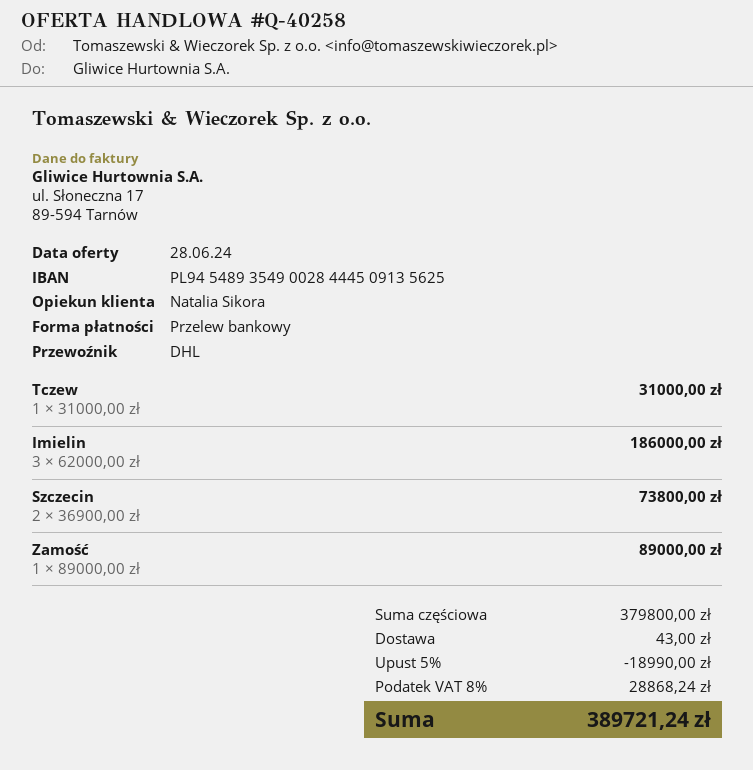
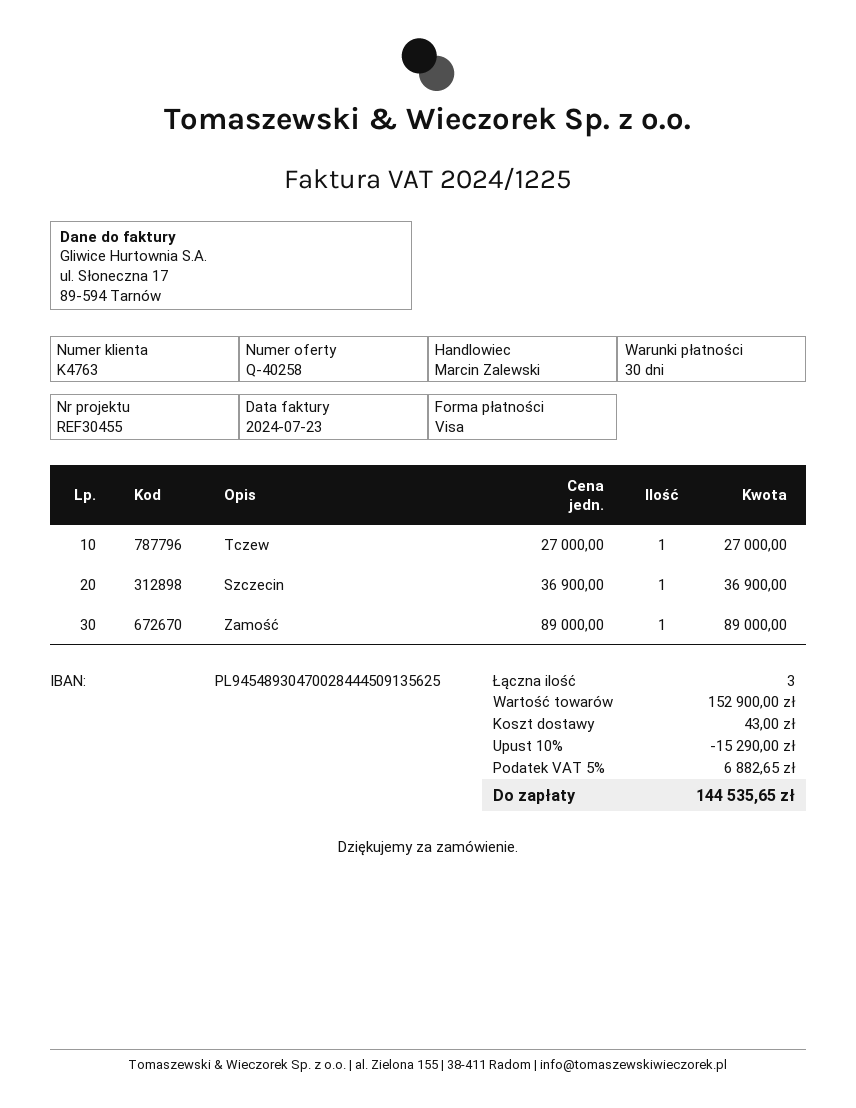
sales rep: Natalia Sikora -> Marcin Zalewski
payment method: bank transfer -> Visa
bank account: PL94548935490028444509135625 -> PL94548930470028444509135625
Tczew: 1 x 31000.00 = 31000.00 -> 1 x 27000.00 = 27000.00
Imielin: 3 x 62000.00 = 186000.00 -> none
Szczecin: 2 x 36900.00 = 73800.00 -> 1 x 36900.00 = 36900.00
subtotal: 379800.00 -> 152900.00
discount: 5% = 18990.00 -> 10% = 15290.00
tax: 8% = 28868.24 -> 5% = 6882.65
total: 389721.24 -> 144535.65

